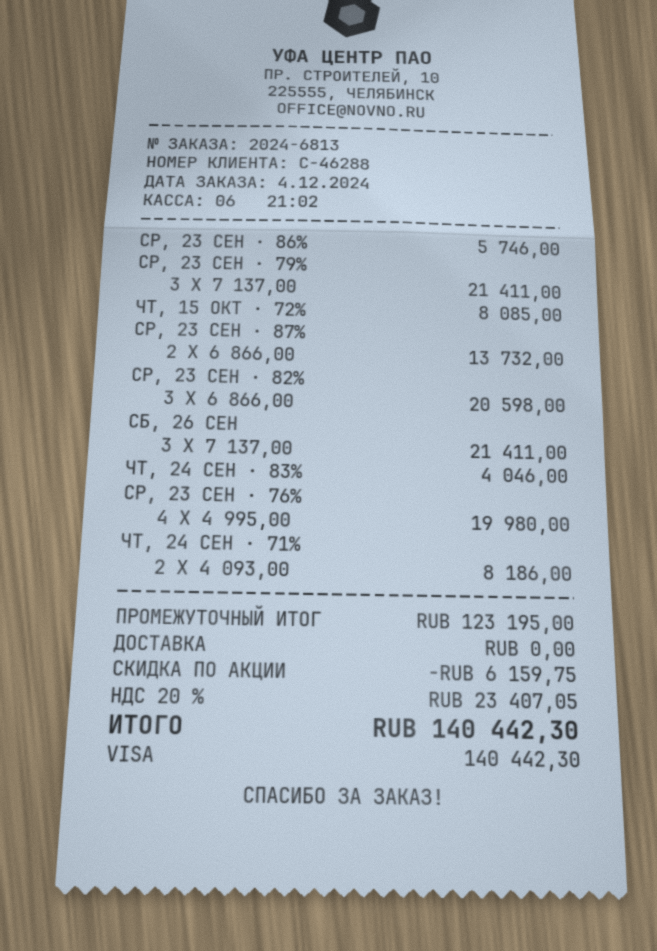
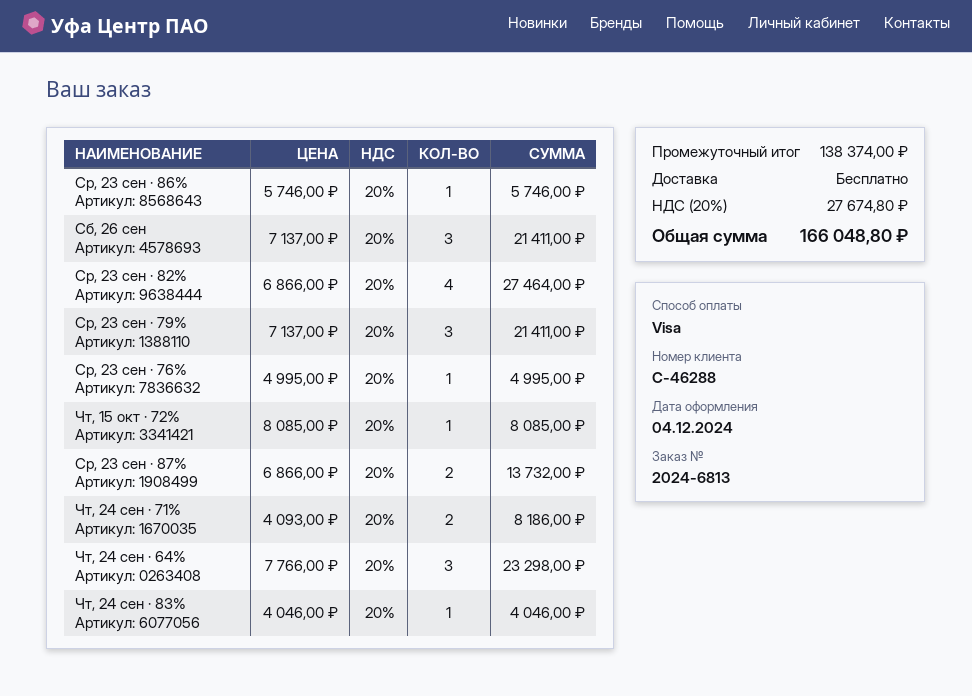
СР, 23 СЕН · 82%: 3 x 6866.00 = 20598.00 -> 4 x 6866.00 = 27464.00
СР, 23 СЕН · 76%: 4 x 4995.00 = 19980.00 -> 1 x 4995.00 = 4995.00
Чт, 24 сен · 64%: none -> 3 x 7766.00 = 23298.00
subtotal: 123195.00 -> 138374.00
discount: 6159.75 -> none
tax: 20% = 23407.05 -> 20% = 27674.80
total: 140442.30 -> 166048.80

